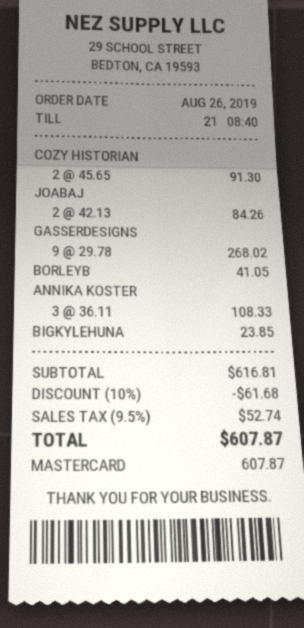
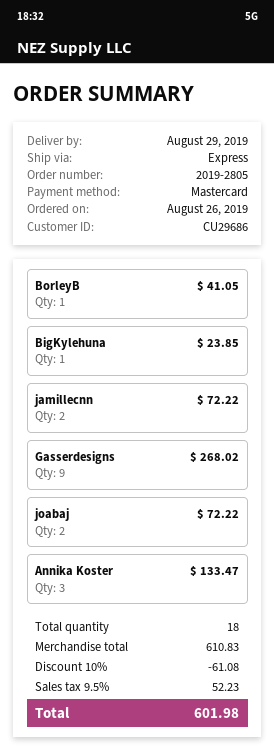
COZY HISTORIAN: 2 for 91.30 -> none
JOABAJ: 2 for 84.26 -> 2 for 72.22
ANNIKA KOSTER: 3 for 108.33 -> 3 for 133.47
jamillecnn: none -> 2 for 72.22
subtotal: 616.81 -> 610.83
discount: 10% = 61.68 -> 10% = 61.08
tax: 9.5% = 52.74 -> 9.5% = 52.23
total: 607.87 -> 601.98

